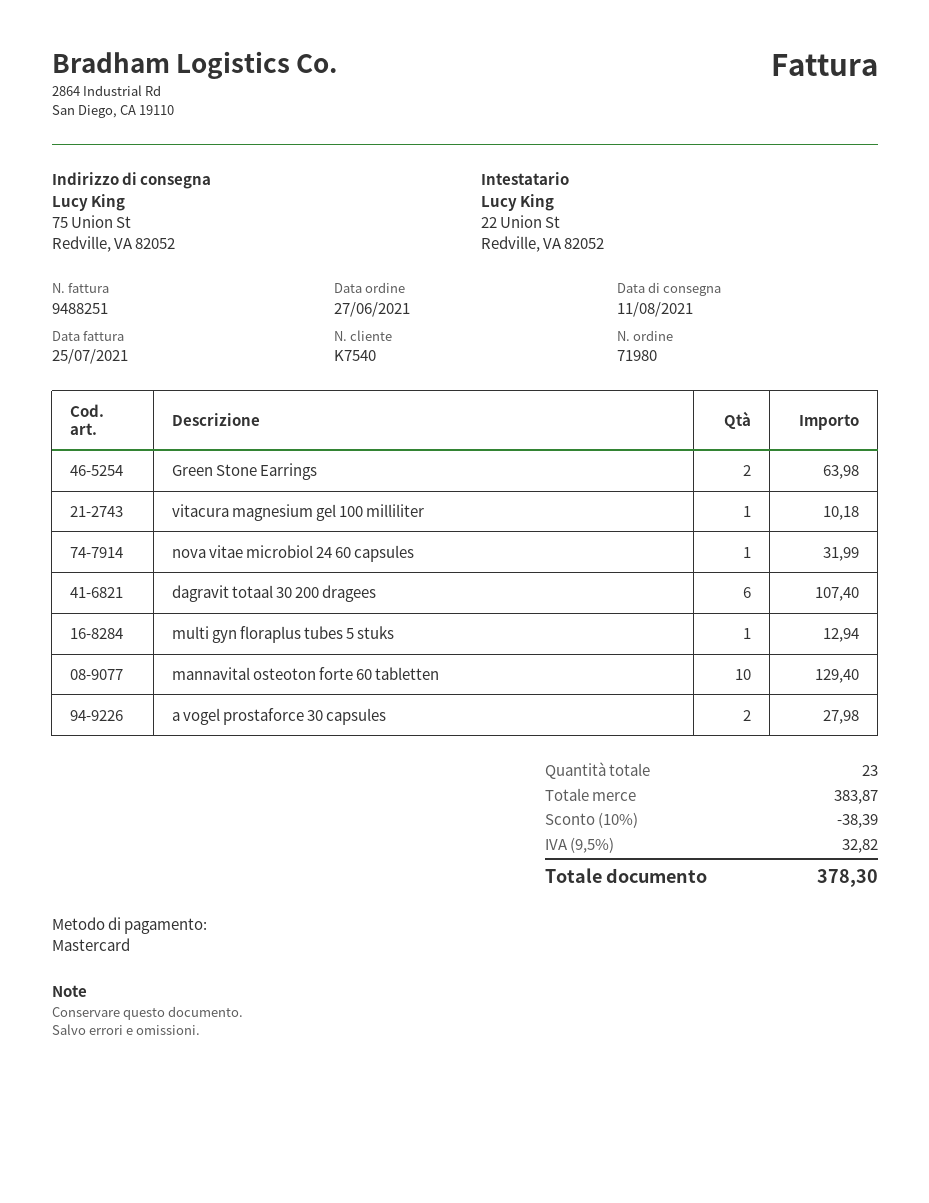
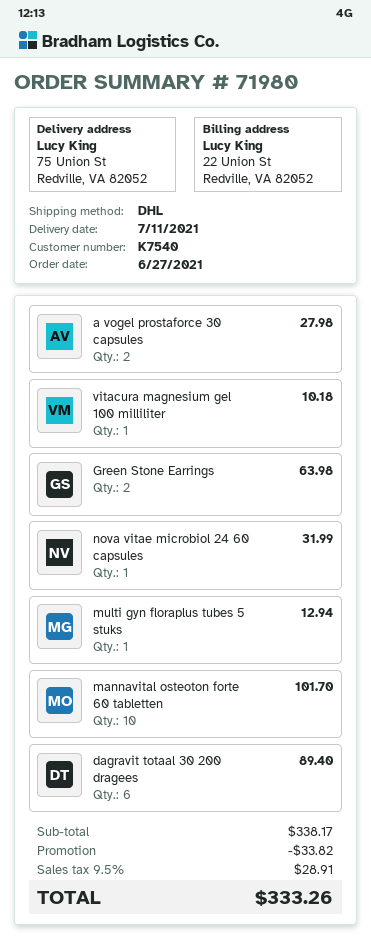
delivery date: 2021-08-11 -> 2021-07-11
dagravit totaal 30 200 dragees: 6 for 107.40 -> 6 for 89.40
mannavital osteoton forte 60 tabletten: 10 for 129.40 -> 10 for 101.70
subtotal: 383.87 -> 338.17
discount: 38.39 -> 33.82
tax: 9.5% = 32.82 -> 9.5% = 28.91
total: 378.30 -> 333.26

